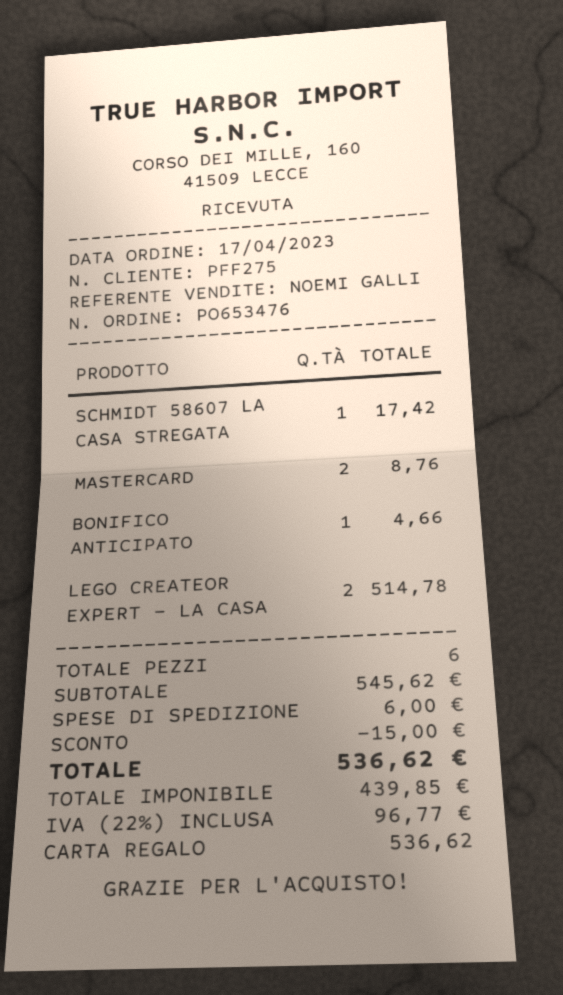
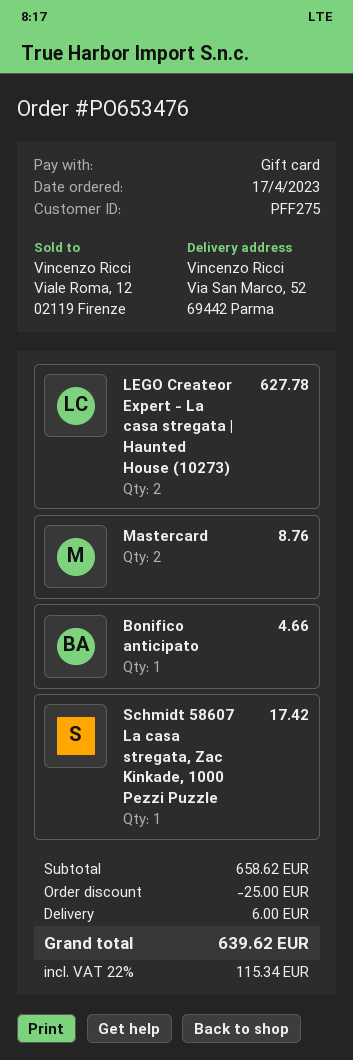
LEGO CREATEOR EXPERT - LA CASA: 2 for 514.78 -> 2 for 627.78
subtotal: 545.62 -> 658.62
discount: 15.00 -> 25.00
tax: 22% = 96.77 -> 22% = 115.34
total: 536.62 -> 639.62

